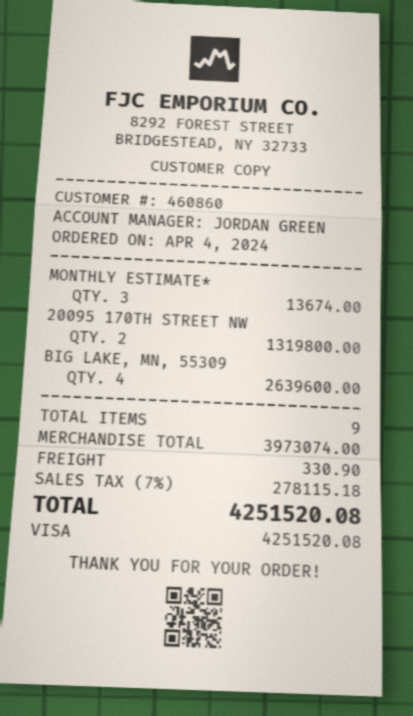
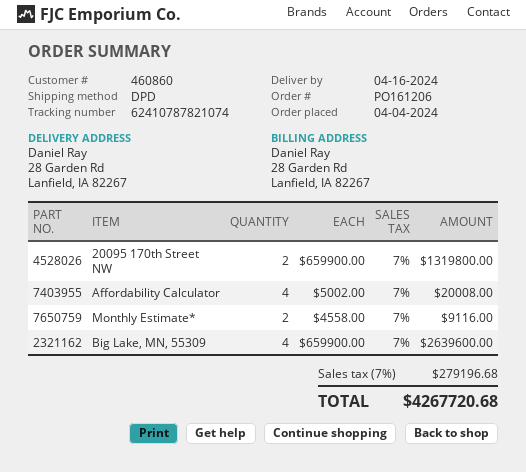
MONTHLY ESTIMATE*: 3 for 13674.00 -> 2 for 9116.00
Affordability Calculator: none -> 4 for 20008.00
shipping: 330.90 -> none
tax: 7% = 278115.18 -> 7% = 279196.68
total: 4251520.08 -> 4267720.68

